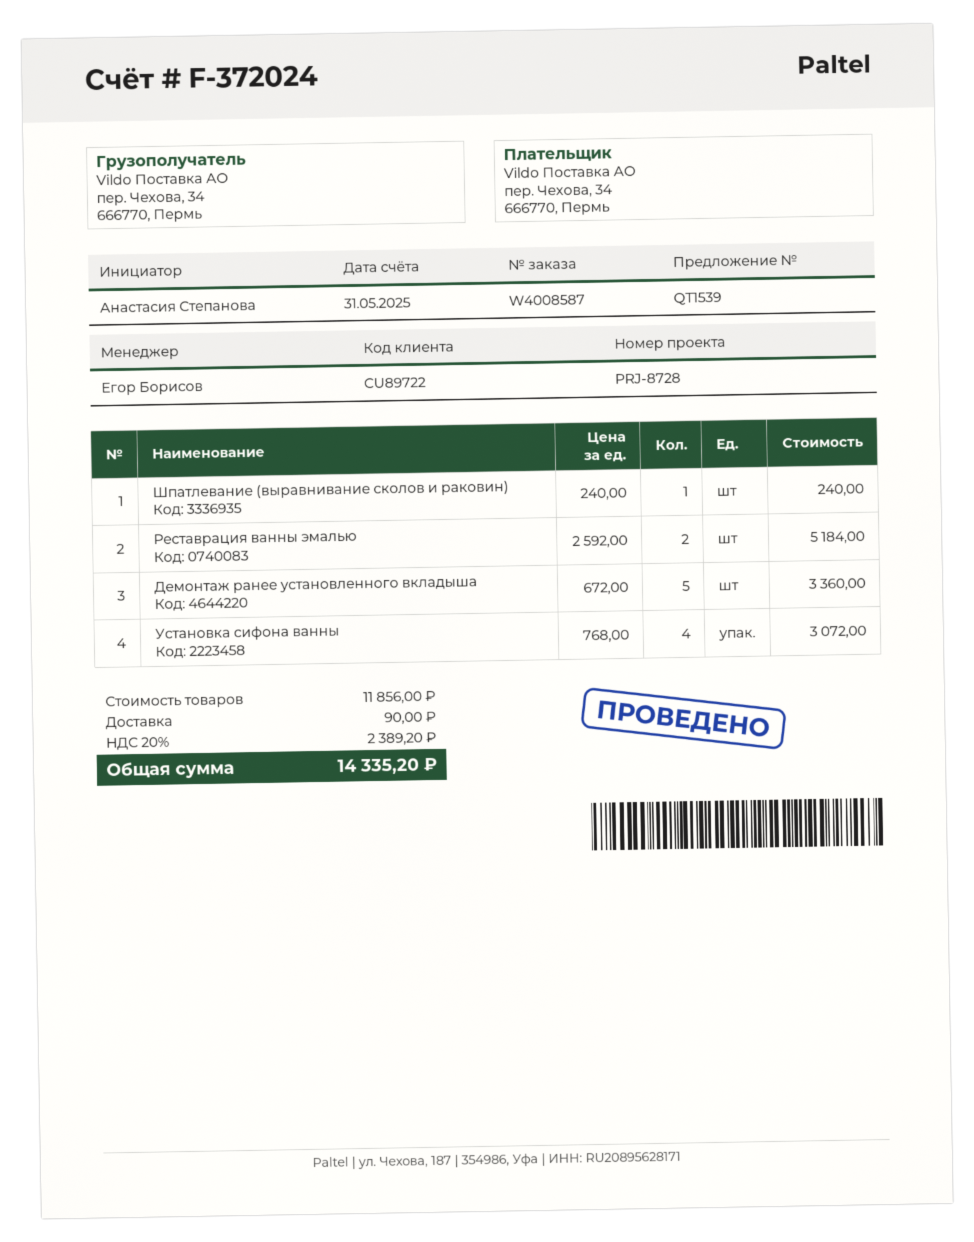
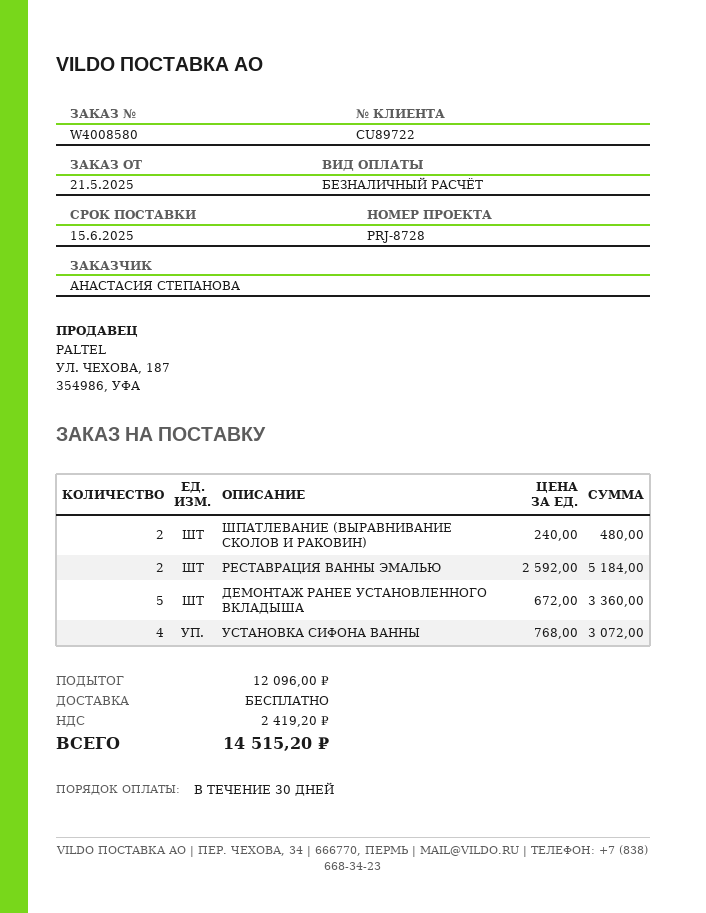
order number: W4008587 -> W4008580
Шпатлевание (выравнивание сколов и раковин): 1 x 240.00 = 240.00 -> 2 x 240.00 = 480.00
subtotal: 11856.00 -> 12096.00
shipping: 90.00 -> 0.00
tax: 2389.20 -> 2419.20
total: 14335.20 -> 14515.20

